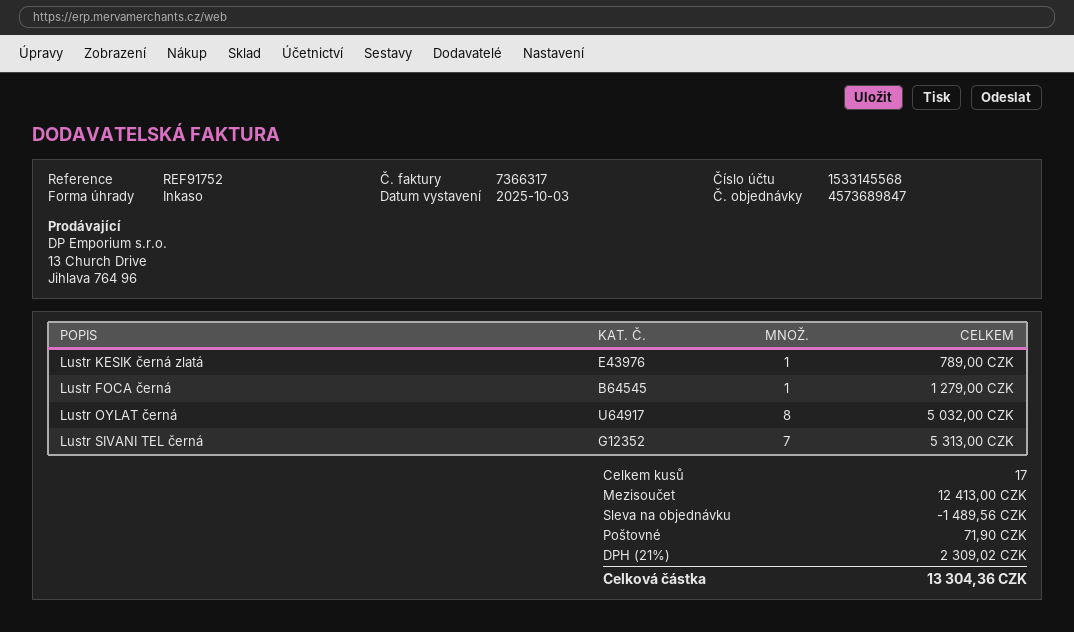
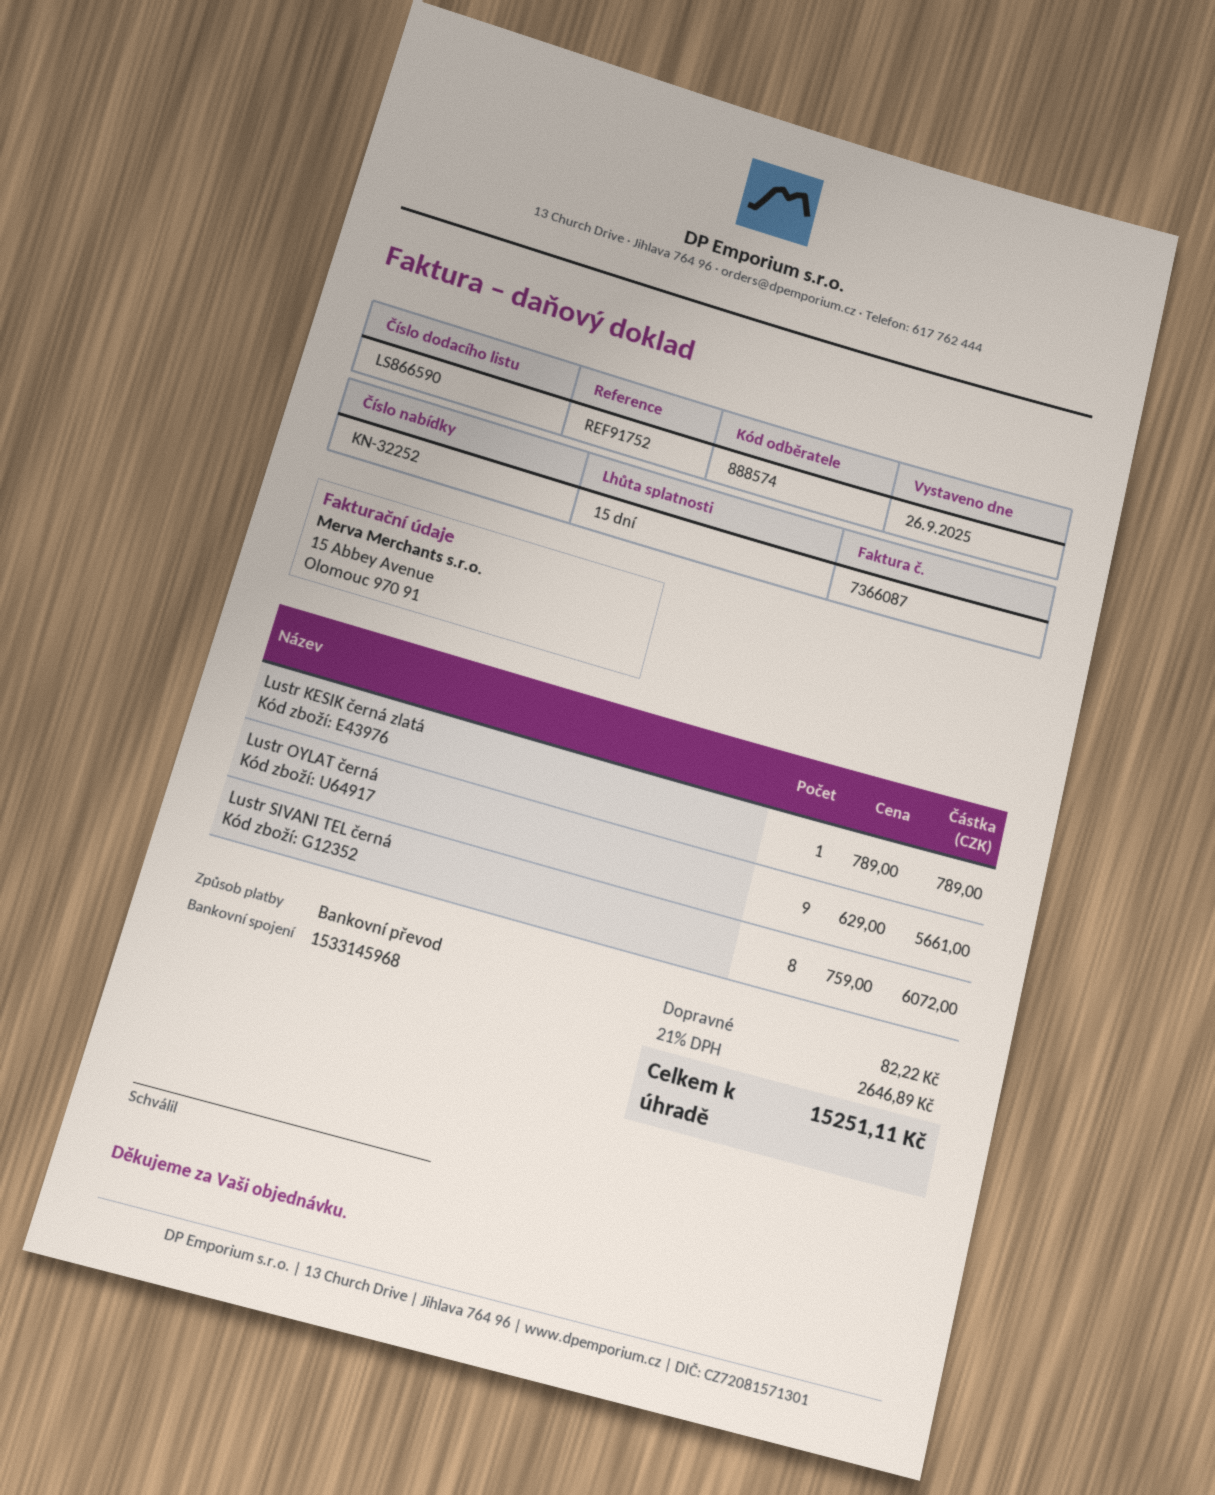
invoice number: 7366317 -> 7366087
invoice date: 2025-10-03 -> 2025-09-26
payment method: direct debit -> bank transfer
bank account: 1533145568 -> 1533145968
Lustr FOCA černá: 1 for 1279.00 -> none
Lustr OYLAT černá: 8 for 5032.00 -> 9 for 5661.00
Lustr SIVANI TEL černá: 7 for 5313.00 -> 8 for 6072.00
discount: 1489.56 -> none
shipping: 71.90 -> 82.22
tax: 21% = 2309.02 -> 21% = 2646.89
total: 13304.36 -> 15251.11

